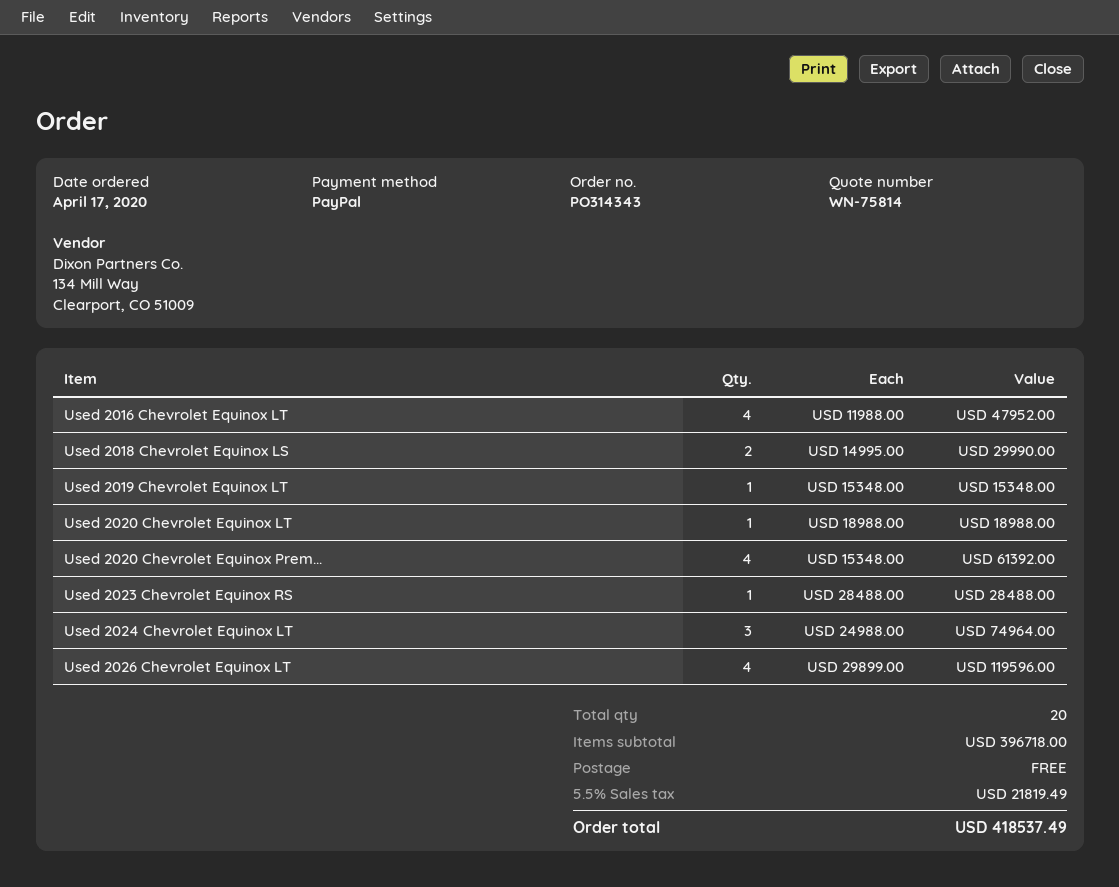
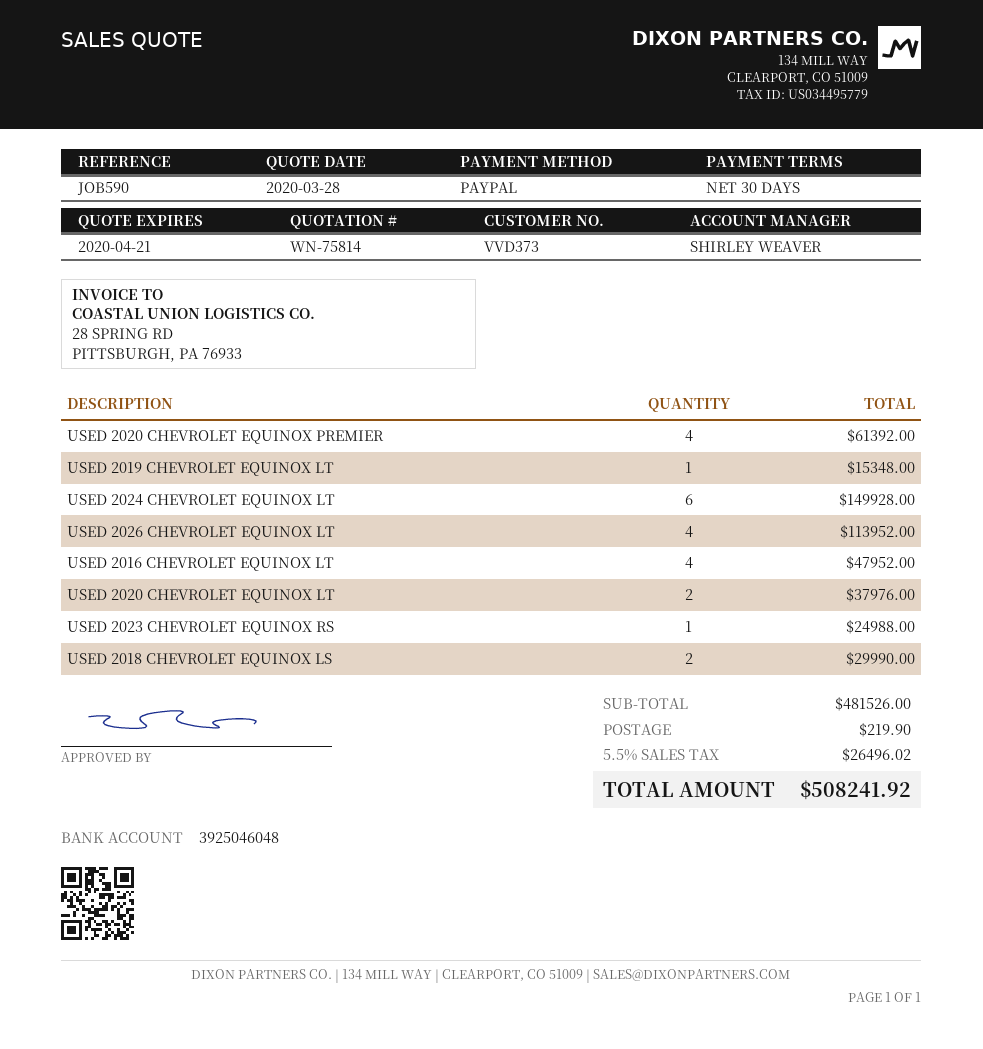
Used 2020 Chevrolet Equinox LT: 1 for 18988.00 -> 2 for 37976.00
Used 2023 Chevrolet Equinox RS: 1 for 28488.00 -> 1 for 24988.00
Used 2024 Chevrolet Equinox LT: 3 for 74964.00 -> 6 for 149928.00
Used 2026 Chevrolet Equinox LT: 4 for 119596.00 -> 4 for 113952.00
subtotal: 396718.00 -> 481526.00
shipping: 0.00 -> 219.90
tax: 5.5% = 21819.49 -> 5.5% = 26496.02
total: 418537.49 -> 508241.92

